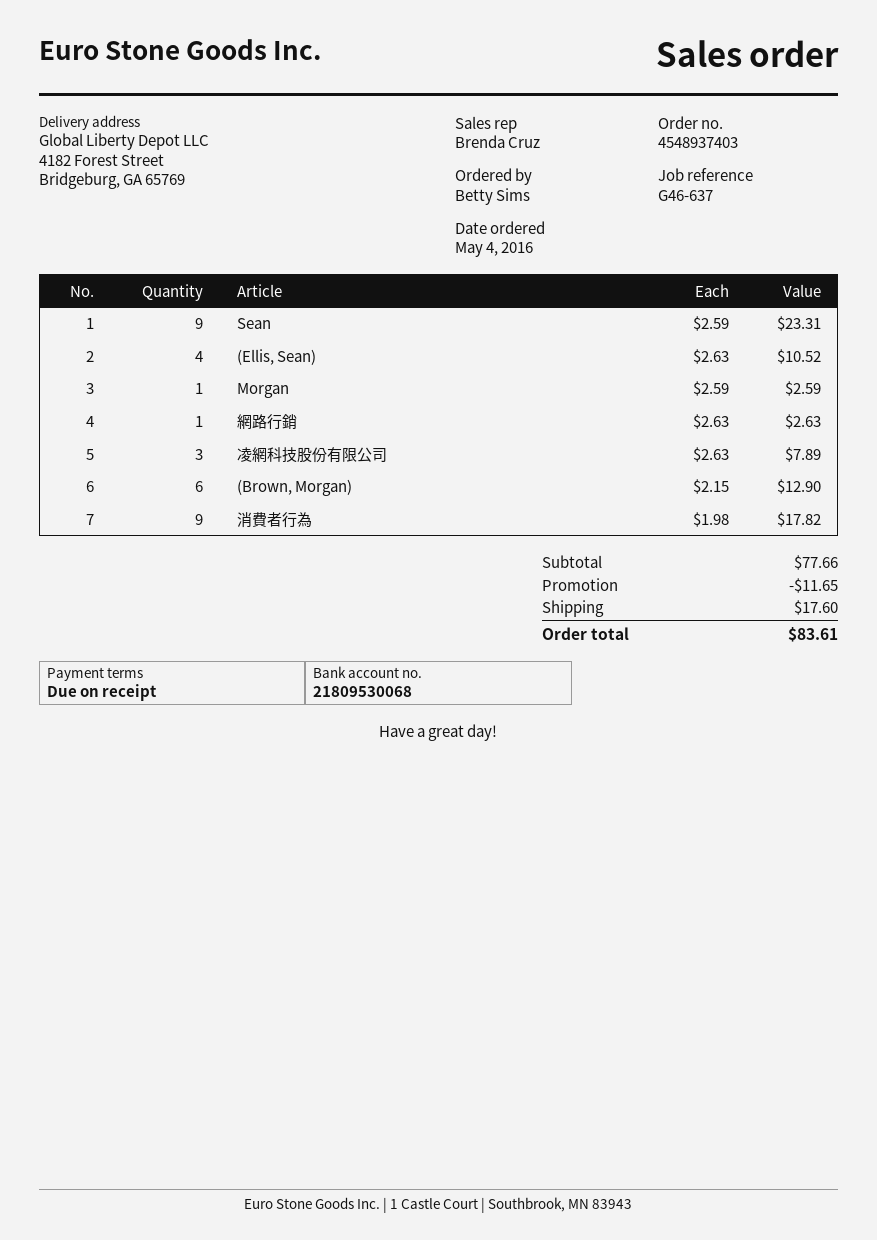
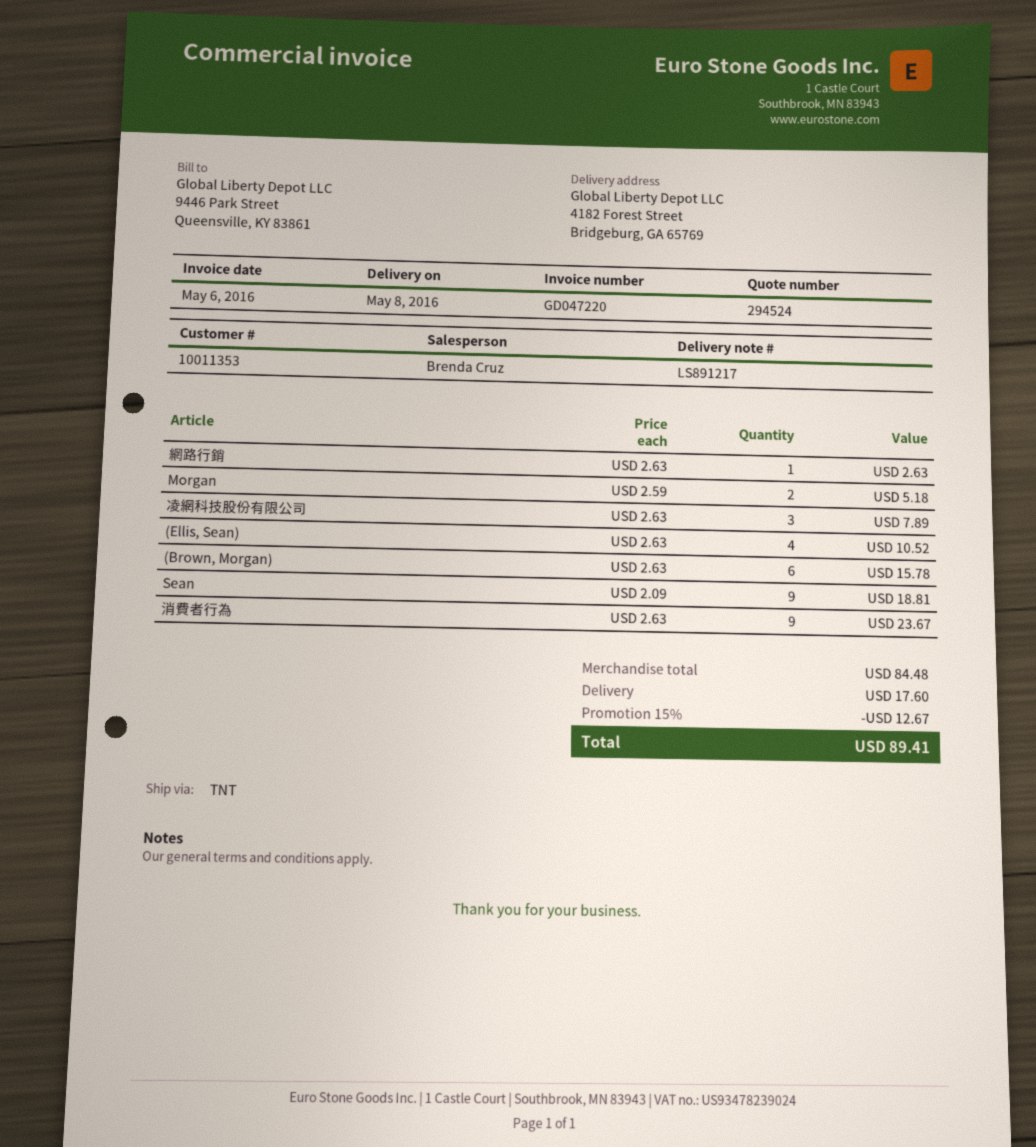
Sean: 9 x 2.59 = 23.31 -> 9 x 2.09 = 18.81
Morgan: 1 x 2.59 = 2.59 -> 2 x 2.59 = 5.18
(Brown, Morgan): 6 x 2.15 = 12.90 -> 6 x 2.63 = 15.78
消費者行為: 9 x 1.98 = 17.82 -> 9 x 2.63 = 23.67
subtotal: 77.66 -> 84.48
discount: 11.65 -> 12.67
total: 83.61 -> 89.41

